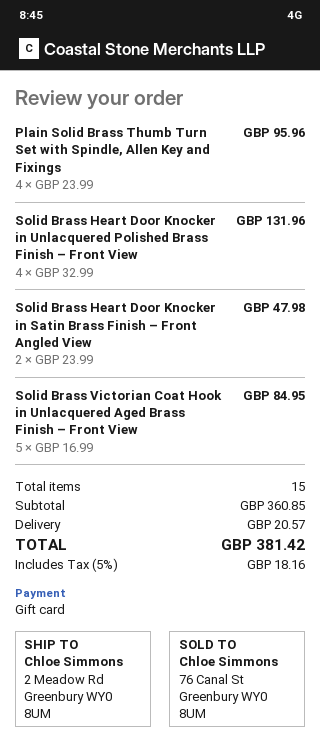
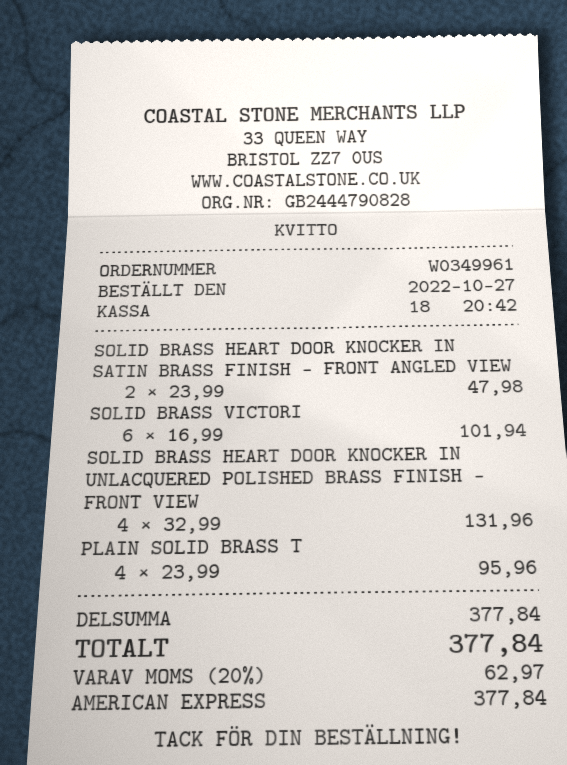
payment method: gift card -> American Express
Solid Brass Victorian Coat Hook in Unlacquered Aged Brass Finish – Front View: 5 x 16.99 = 84.95 -> 6 x 16.99 = 101.94
subtotal: 360.85 -> 377.84
shipping: 20.57 -> none
tax: 5% = 18.16 -> 20% = 62.97
total: 381.42 -> 377.84

